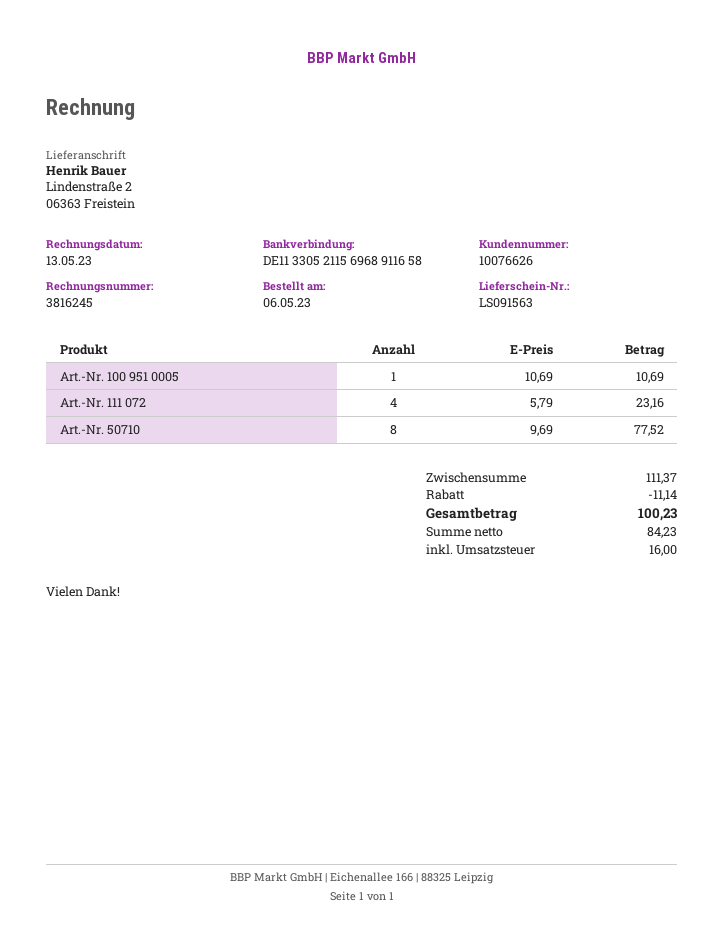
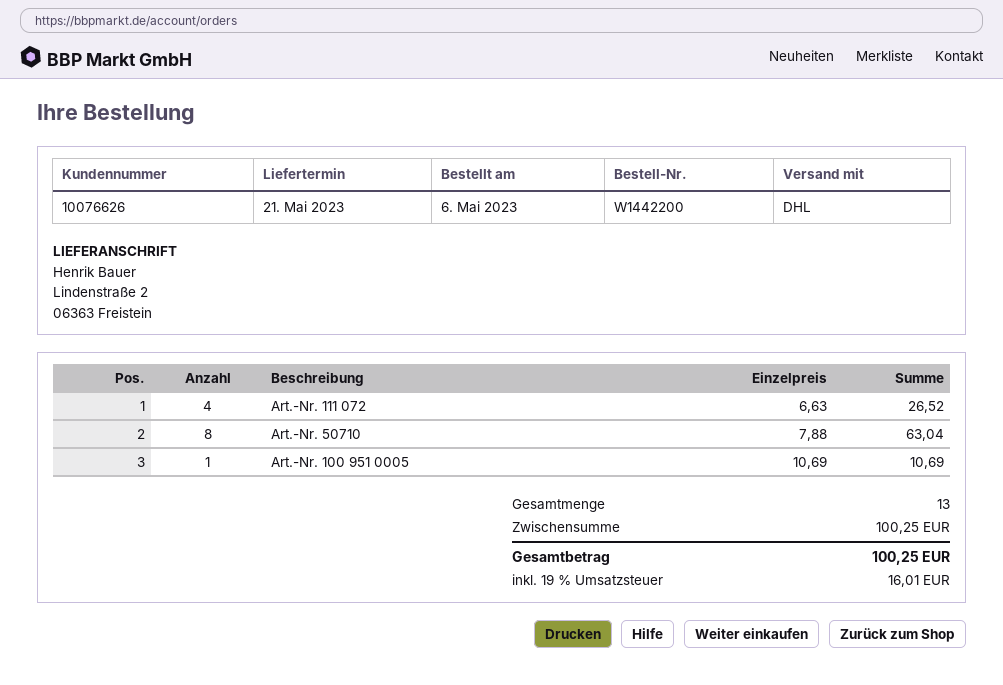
Art.-Nr. 111 072: 4 x 5.79 = 23.16 -> 4 x 6.63 = 26.52
Art.-Nr. 50710: 8 x 9.69 = 77.52 -> 8 x 7.88 = 63.04
subtotal: 111.37 -> 100.25
discount: 11.14 -> none
tax: 16.00 -> 16.01
total: 100.23 -> 100.25

